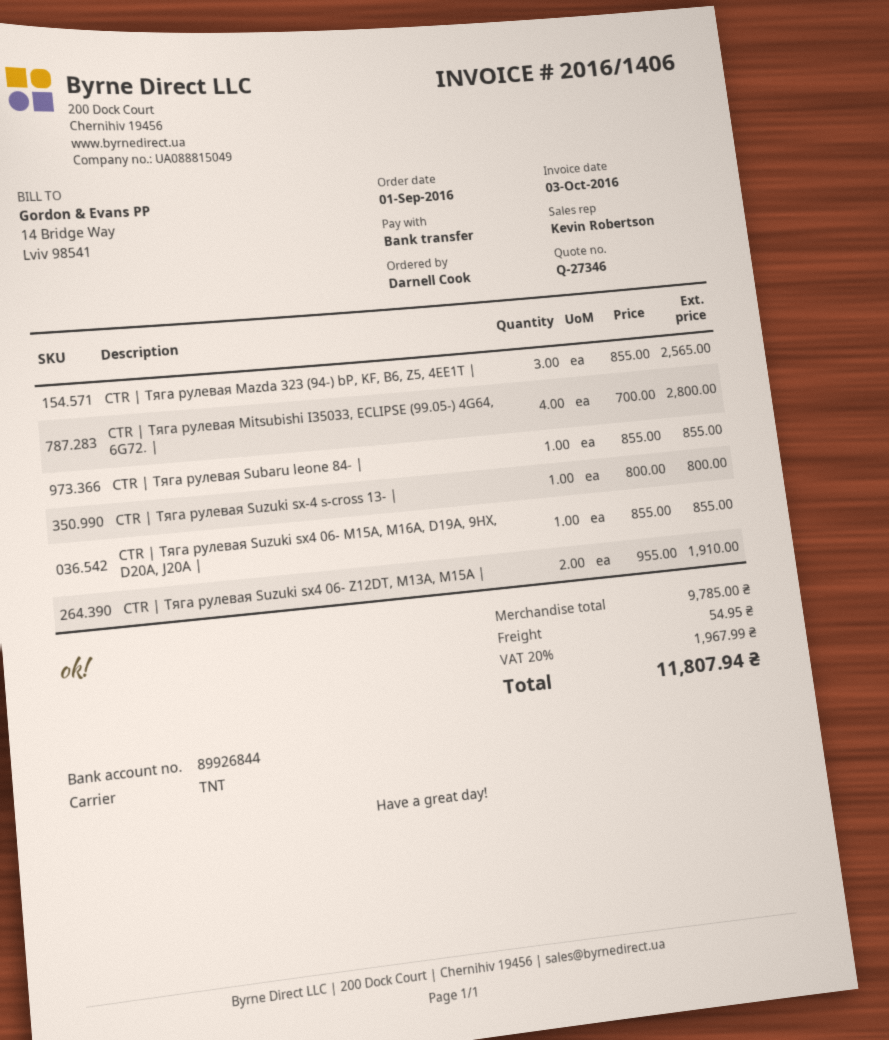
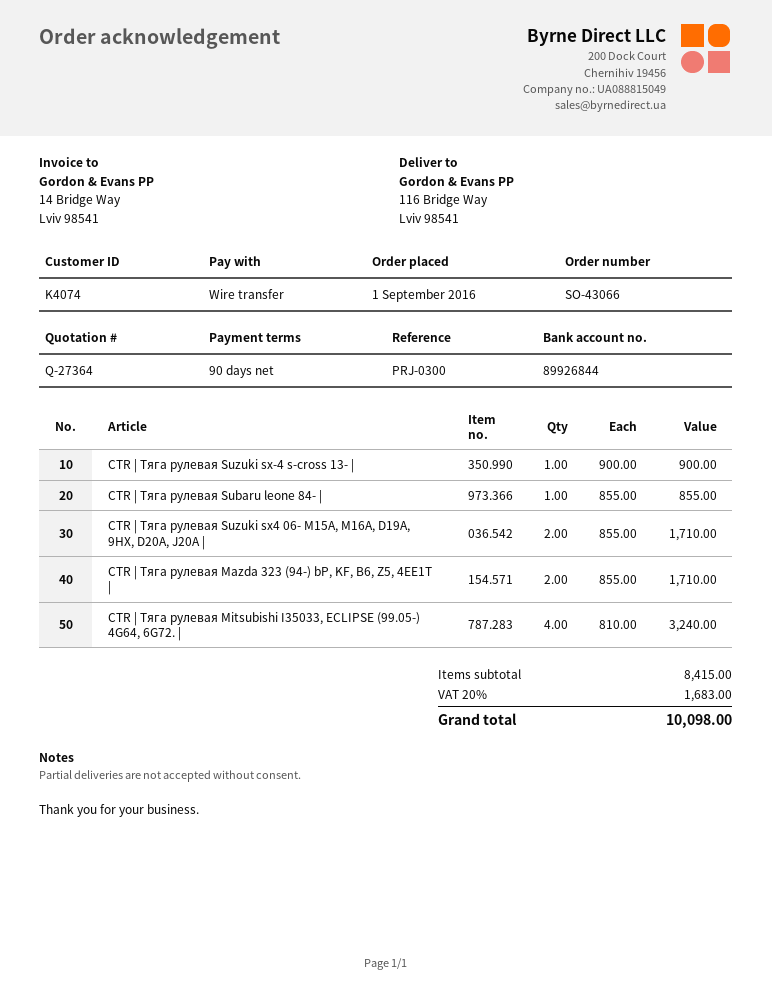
quote number: Q-27346 -> Q-27364
CTR | Тяга рулевая Mazda 323 (94-) bP, KF, B6, Z5, 4EE1T |: 3 x 855.00 = 2565.00 -> 2 x 855.00 = 1710.00
CTR | Тяга рулевая Mitsubishi I35033, ECLIPSE (99.05-) 4G64, 6G72. |: 4 x 700.00 = 2800.00 -> 4 x 810.00 = 3240.00
CTR | Тяга рулевая Suzuki sx-4 s-cross 13- |: 1 x 800.00 = 800.00 -> 1 x 900.00 = 900.00
CTR | Тяга рулевая Suzuki sx4 06- M15A, M16A, D19A, 9HX, D20A, J20A |: 1 x 855.00 = 855.00 -> 2 x 855.00 = 1710.00
CTR | Тяга рулевая Suzuki sx4 06- Z12DT, M13A, M15A |: 2 x 955.00 = 1910.00 -> none
subtotal: 9785.00 -> 8415.00
shipping: 54.95 -> none
tax: 20% = 1967.99 -> 20% = 1683.00
total: 11807.94 -> 10098.00

